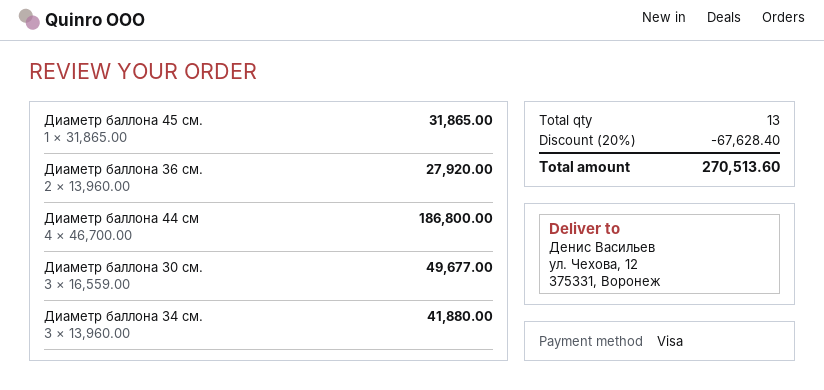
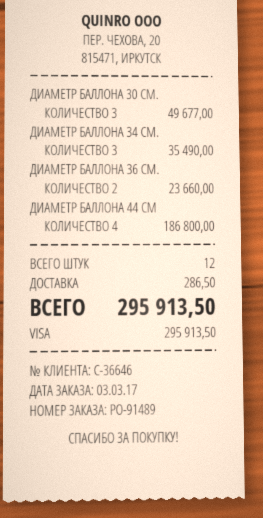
Диаметр баллона 45 см.: 1 for 31865.00 -> none
Диаметр баллона 36 см.: 2 for 27920.00 -> 2 for 23660.00
Диаметр баллона 34 см.: 3 for 41880.00 -> 3 for 35490.00
total quantity: 13 -> 12
discount: 20% = 67628.40 -> none
shipping: none -> 286.50
total: 270513.60 -> 295913.50

